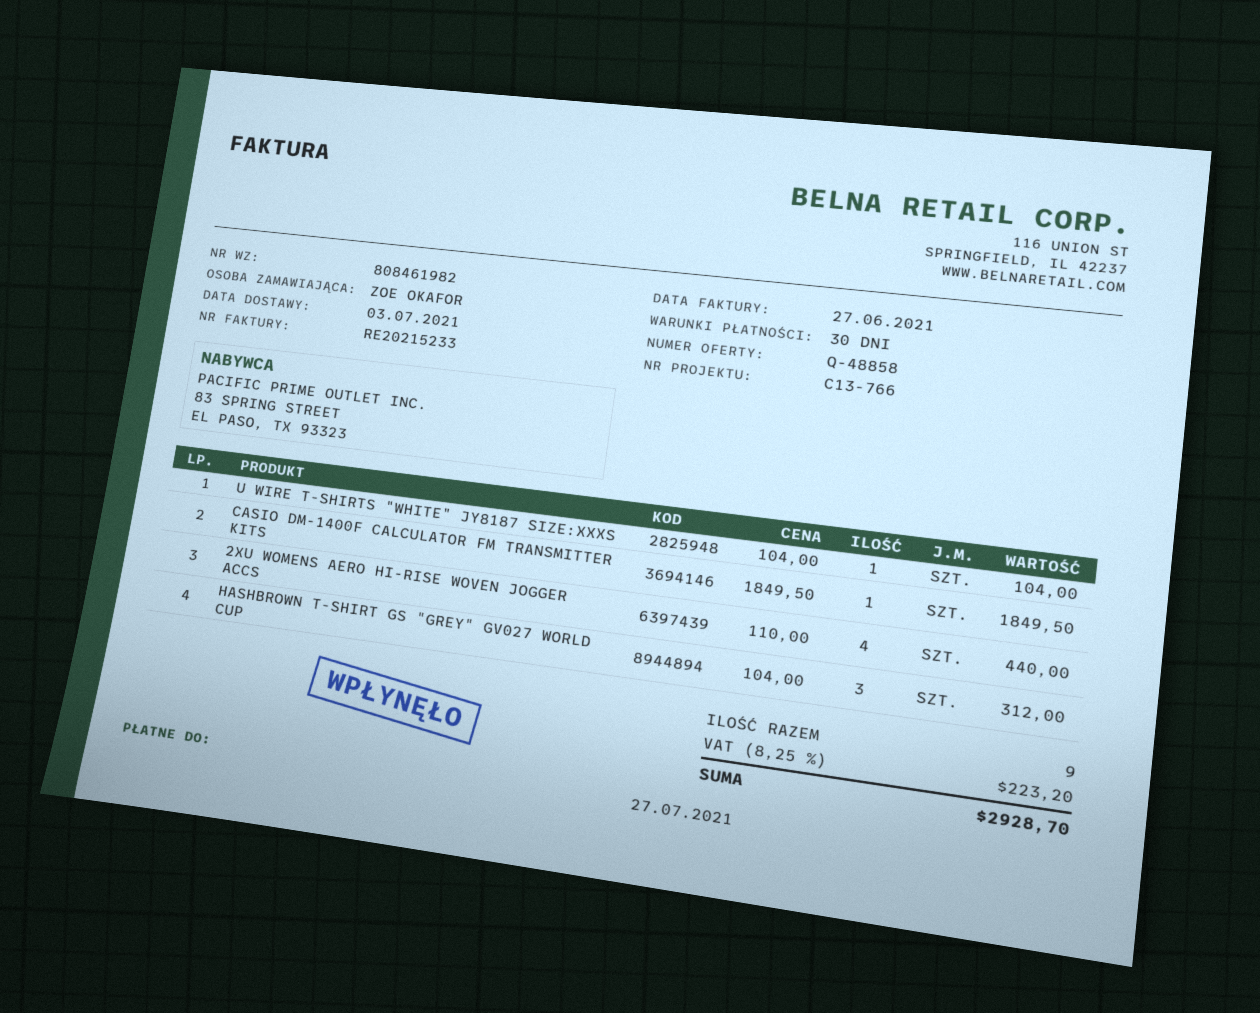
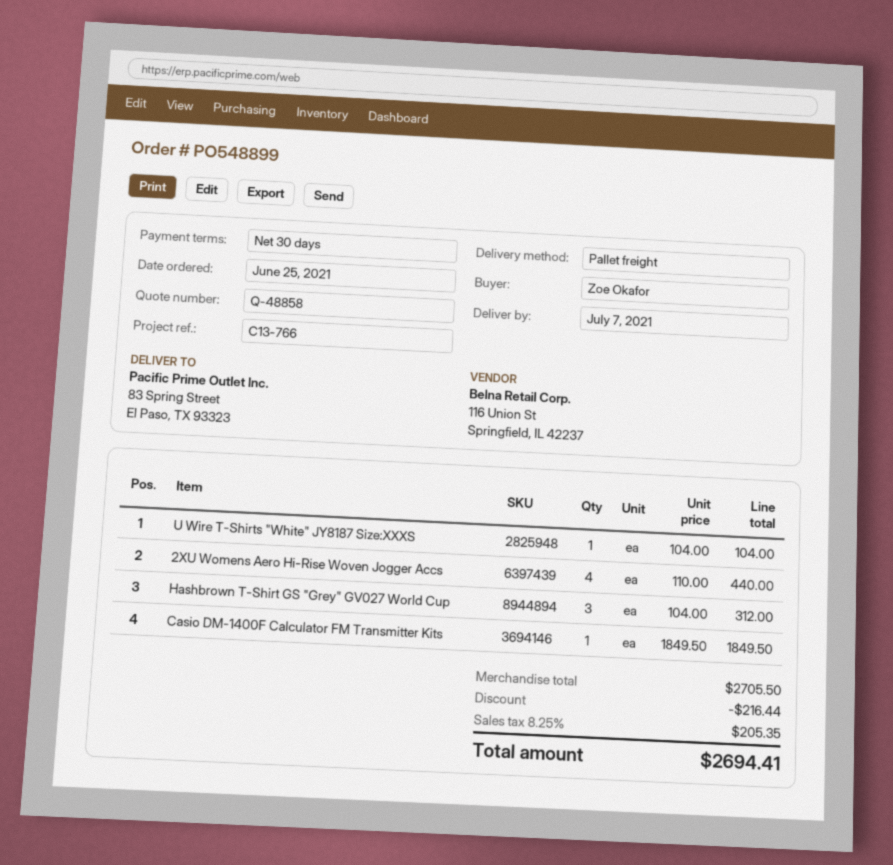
delivery date: 2021-07-03 -> 2021-07-07
discount: none -> 216.44
tax: 8.25% = 223.20 -> 8.25% = 205.35
total: 2928.70 -> 2694.41

